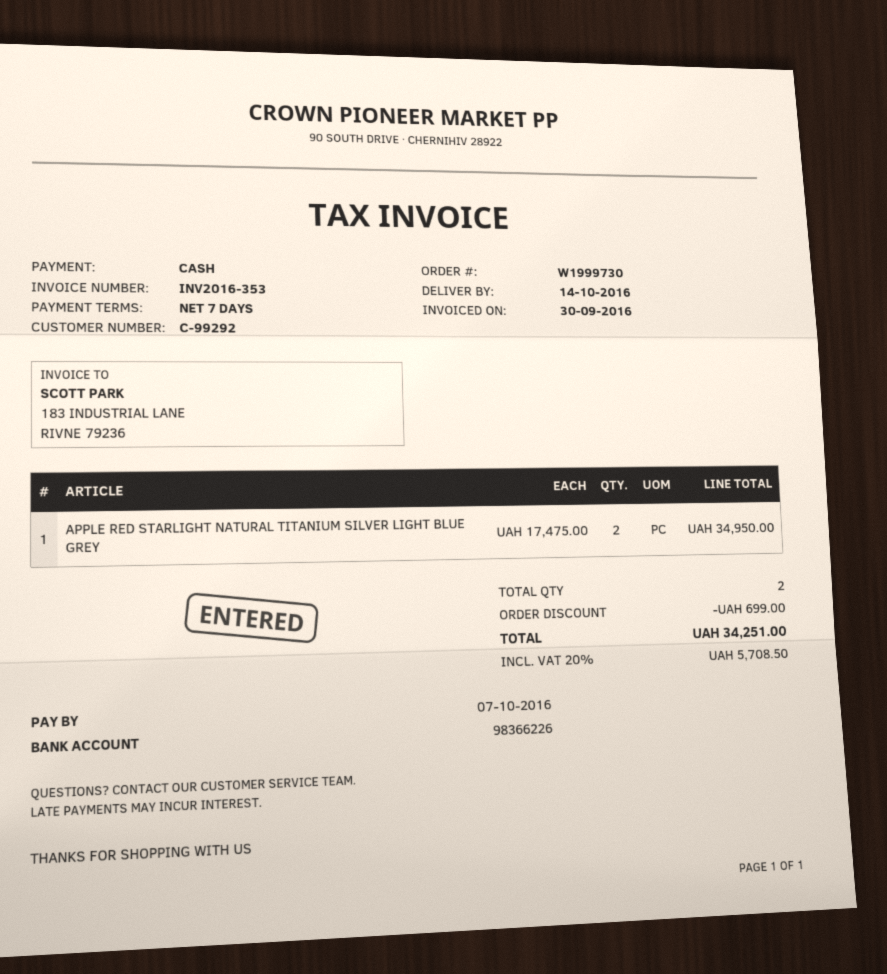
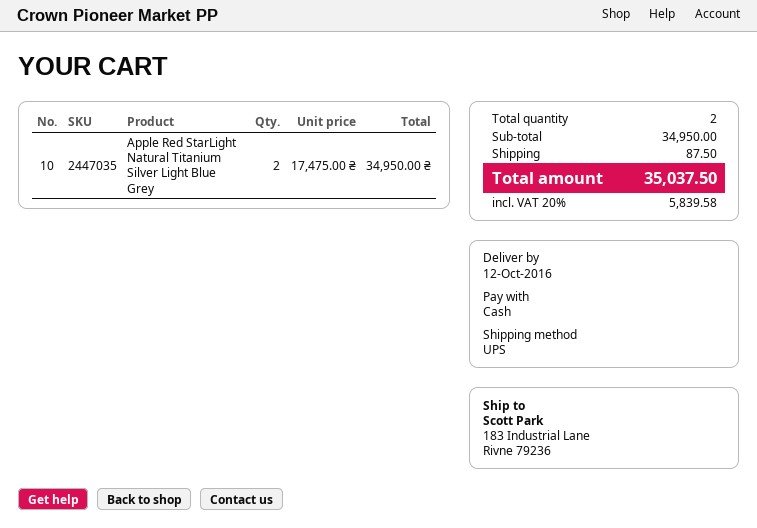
delivery date: 2016-10-14 -> 2016-10-12
discount: 699.00 -> none
shipping: none -> 87.50
tax: 20% = 5708.50 -> 20% = 5839.58
total: 34251.00 -> 35037.50

